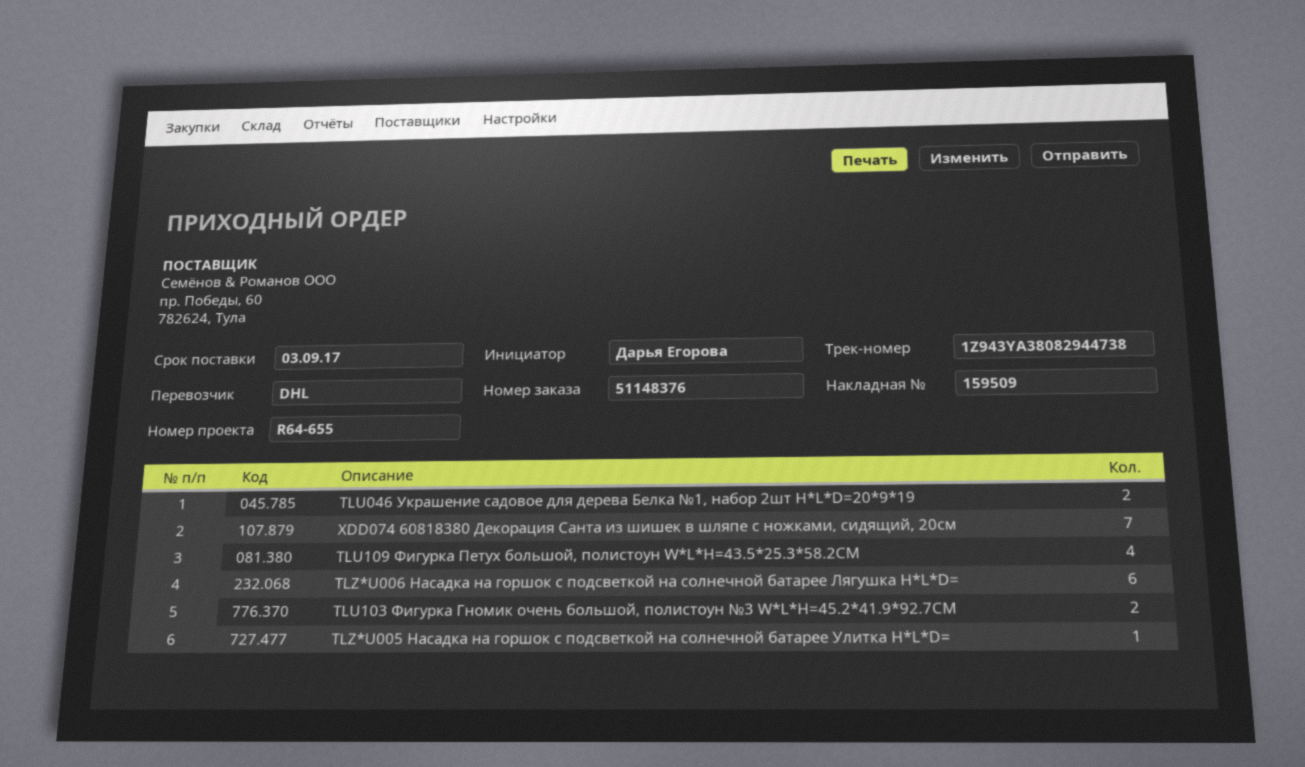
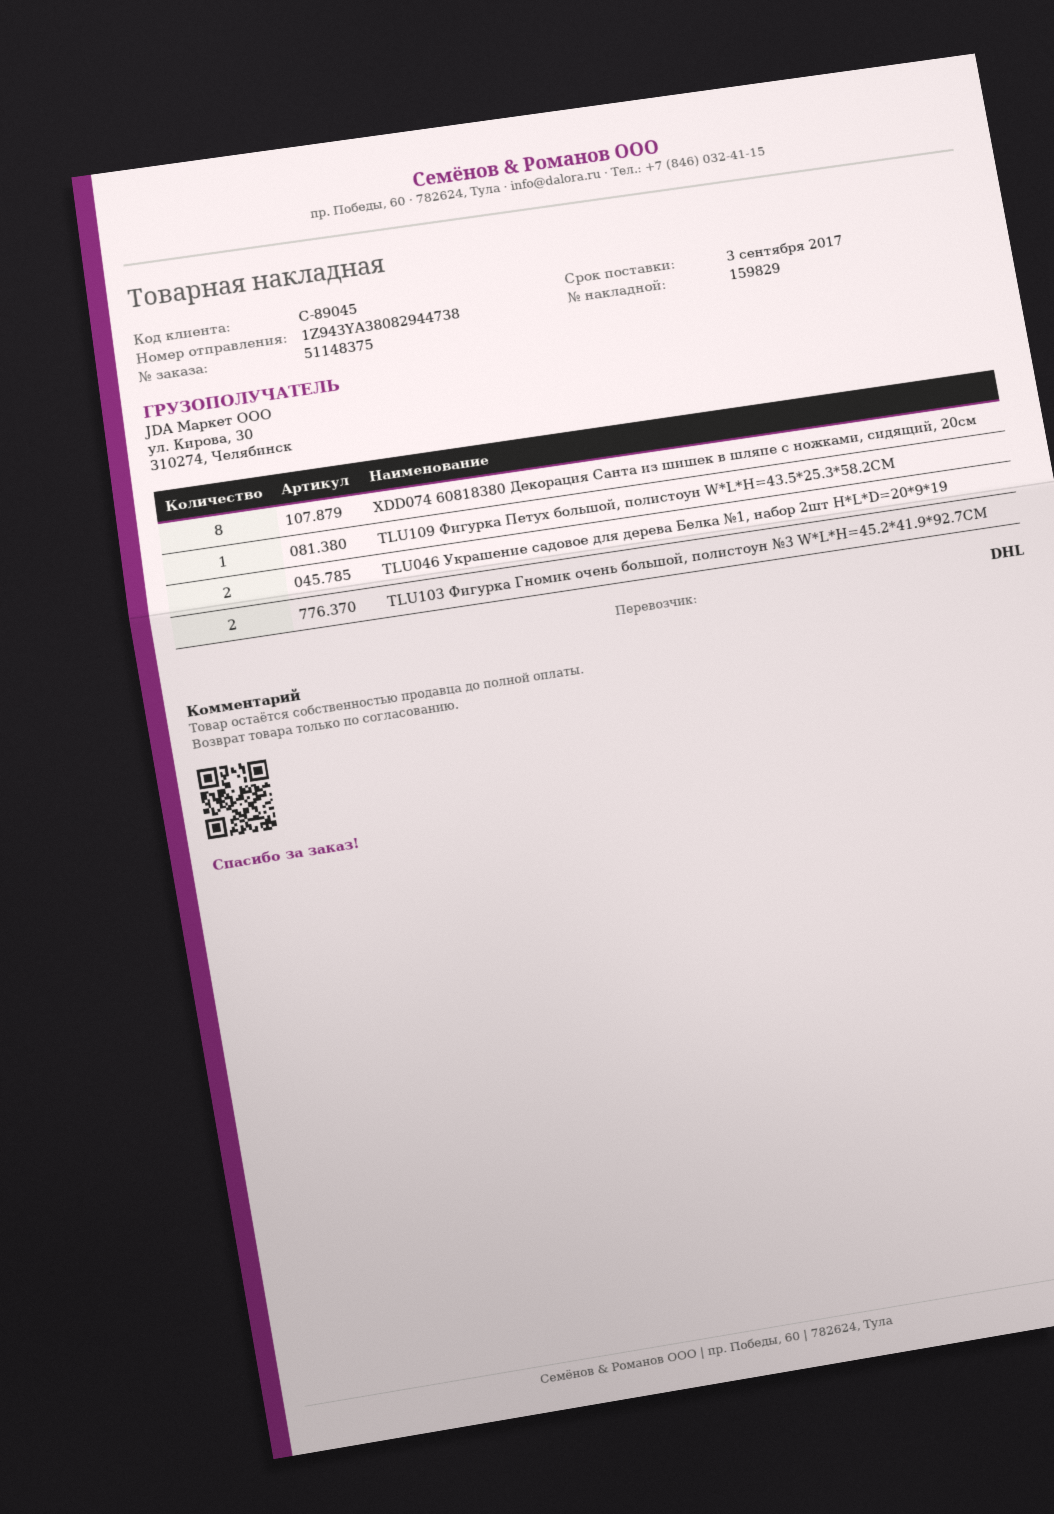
order number: 51148376 -> 51148375
delivery note number: 159509 -> 159829
XDD074 60818380 Декорация Санта из шишек в шляпе с ножками, сидящий, 20см: 7 -> 8
TLU109 Фигурка Петух большой, полистоун W*L*H=43.5*25.3*58.2CM: 4 -> 1
TLZ*U006 Насадка на горшок с подсветкой на солнечной батарее Лягушка Н*L*D=: 6 -> none
TLZ*U005 Насадка на горшок с подсветкой на солнечной батарее Улитка Н*L*D=: 1 -> none

